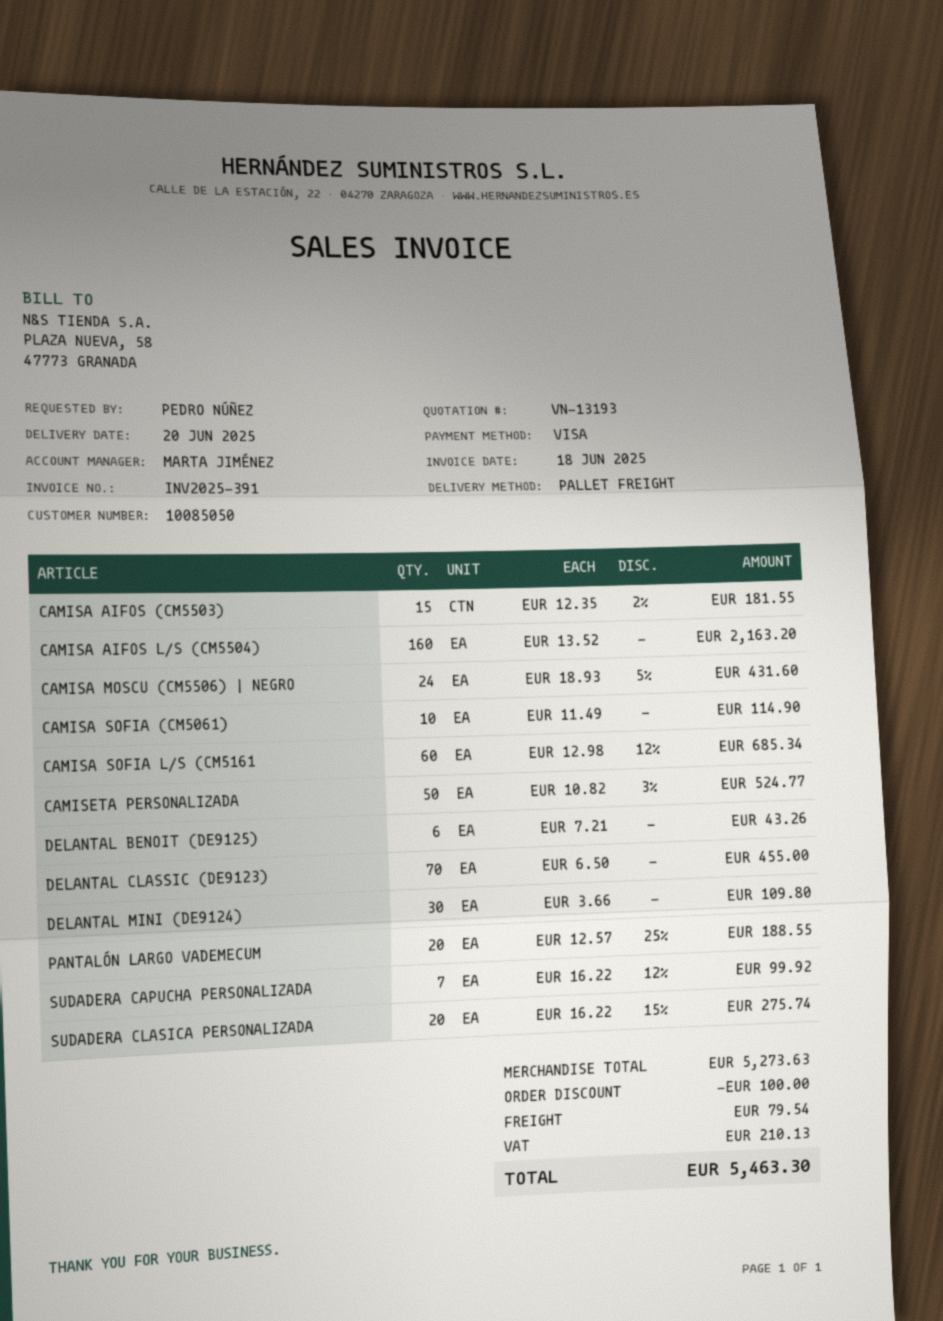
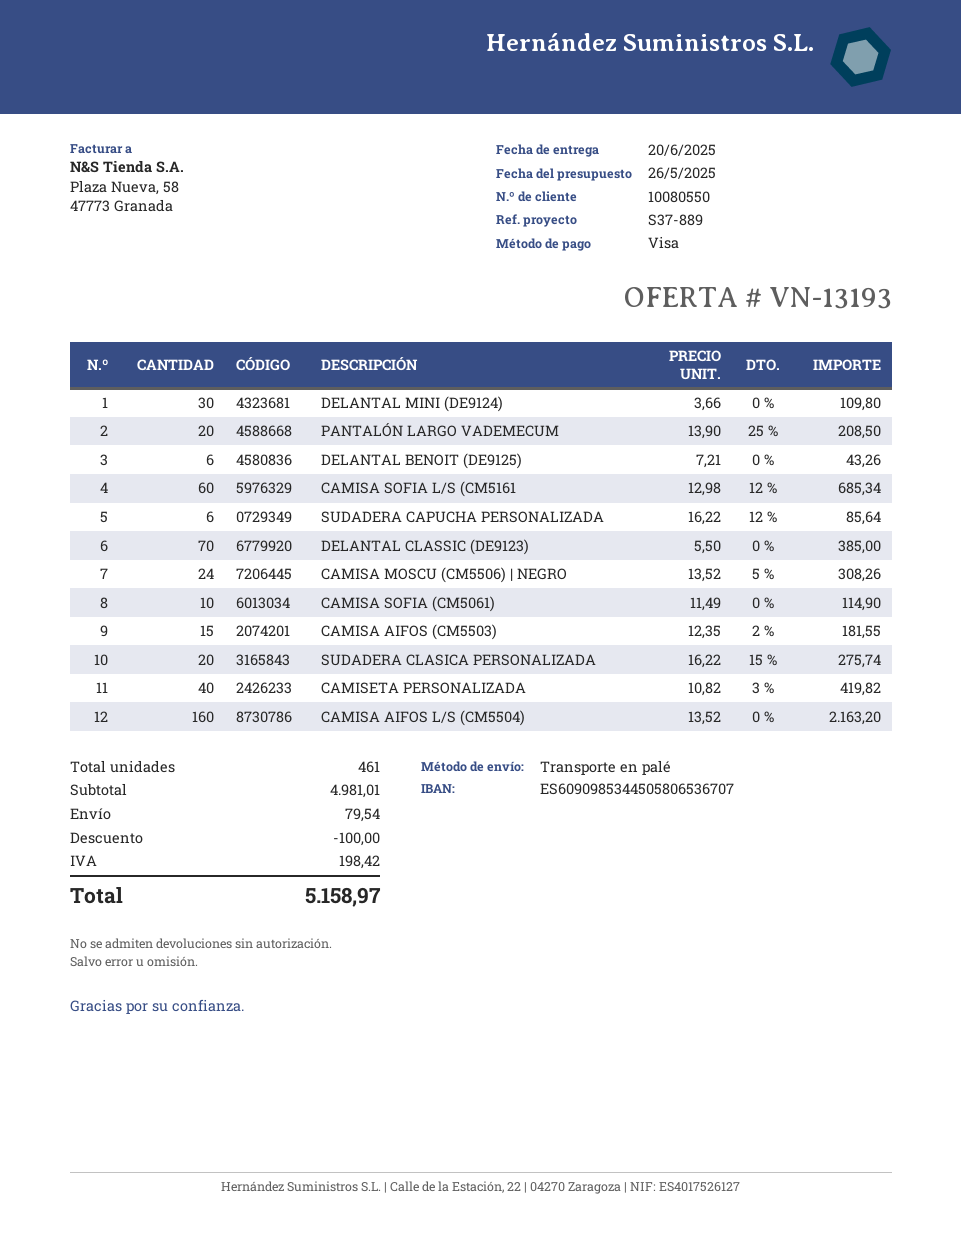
customer number: 10085050 -> 10080550
CAMISA MOSCU (CM5506) | NEGRO: 24 x 18.93 - 5% = 431.60 -> 24 x 13.52 - 5% = 308.26
CAMISETA PERSONALIZADA: 50 x 10.82 - 3% = 524.77 -> 40 x 10.82 - 3% = 419.82
DELANTAL CLASSIC (DE9123): 70 x 6.50 = 455.00 -> 70 x 5.50 = 385.00
PANTALÓN LARGO VADEMECUM: 20 x 12.57 - 25% = 188.55 -> 20 x 13.90 - 25% = 208.50
SUDADERA CAPUCHA PERSONALIZADA: 7 x 16.22 - 12% = 99.92 -> 6 x 16.22 - 12% = 85.64
subtotal: 5273.63 -> 4981.01
tax: 210.13 -> 198.42
total: 5463.30 -> 5158.97

